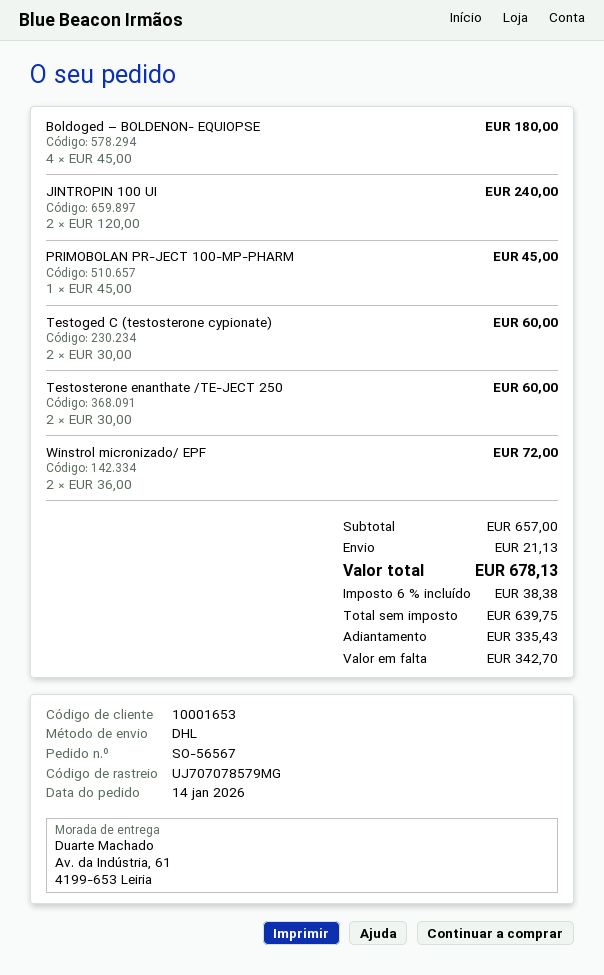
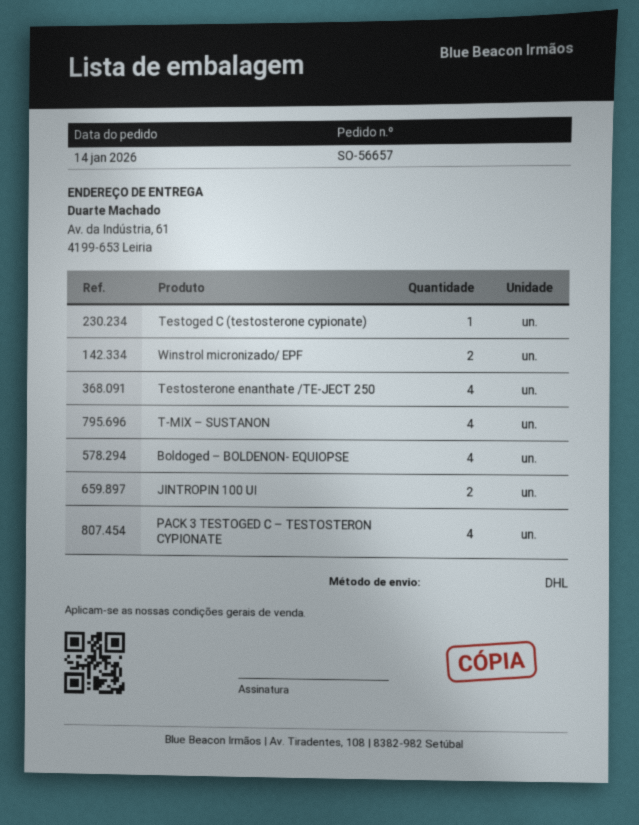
order number: SO-56567 -> SO-56657
PRIMOBOLAN PR-JECT 100-MP-PHARM: 1 -> none
Testoged C (testosterone cypionate): 2 -> 1
Testosterone enanthate /TE-JECT 250: 2 -> 4
T-MIX – SUSTANON: none -> 4
PACK 3 TESTOGED C – TESTOSTERON CYPIONATE: none -> 4

